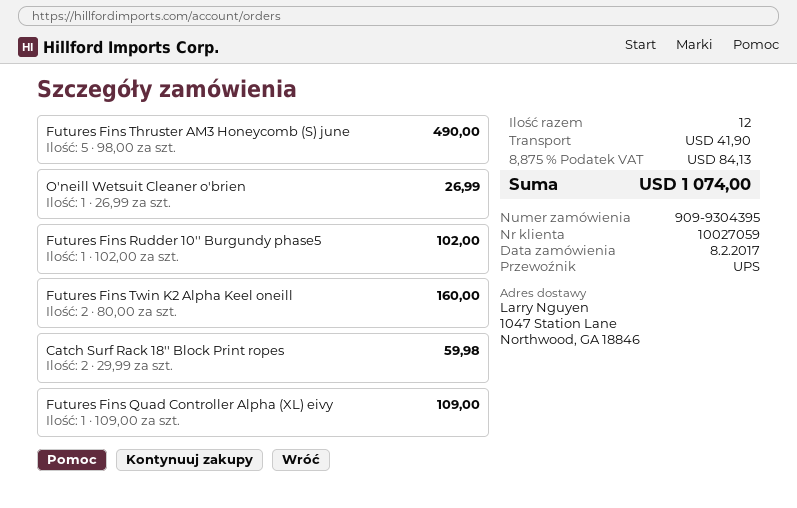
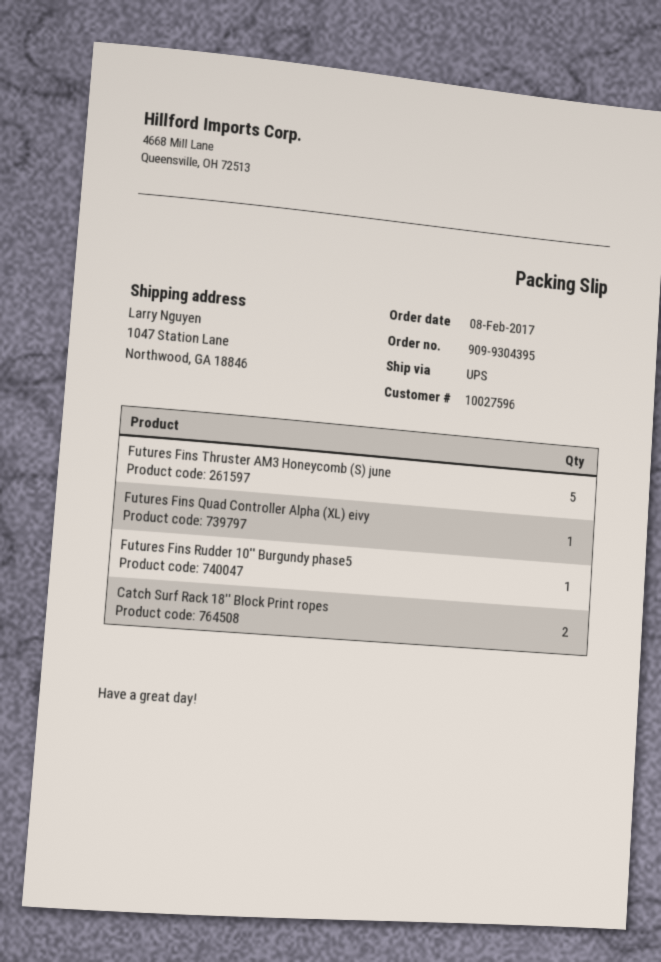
customer number: 10027059 -> 10027596
O'neill Wetsuit Cleaner o'brien: 1 -> none
Futures Fins Twin K2 Alpha Keel oneill: 2 -> none

